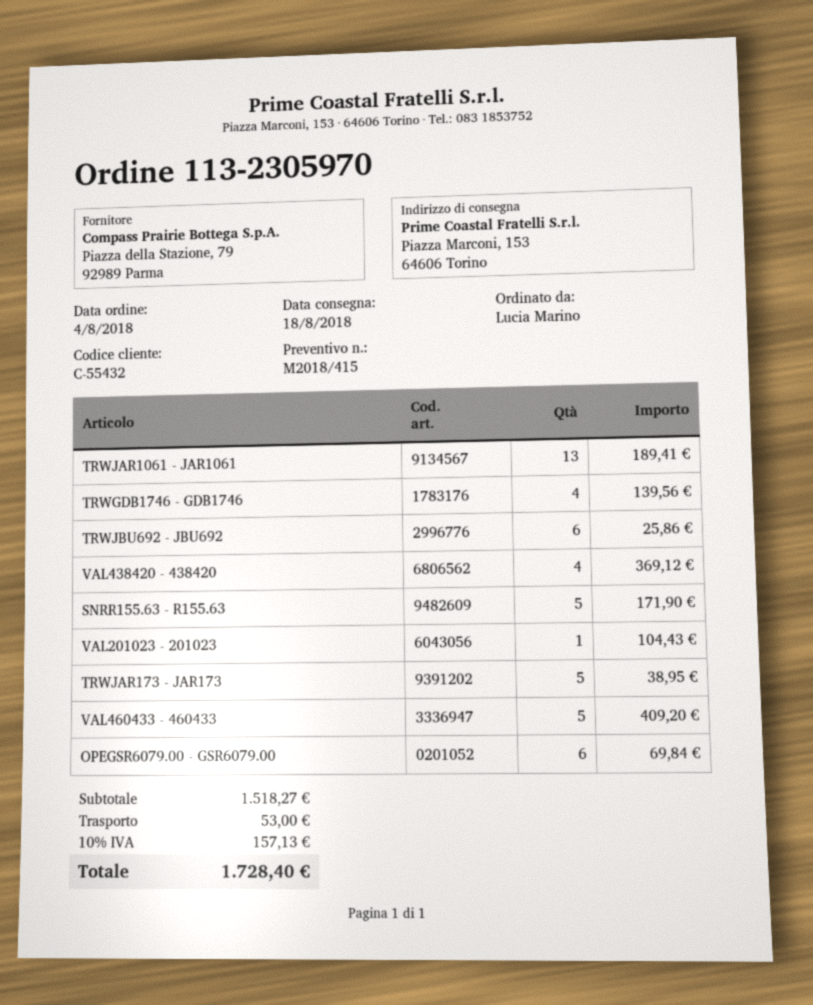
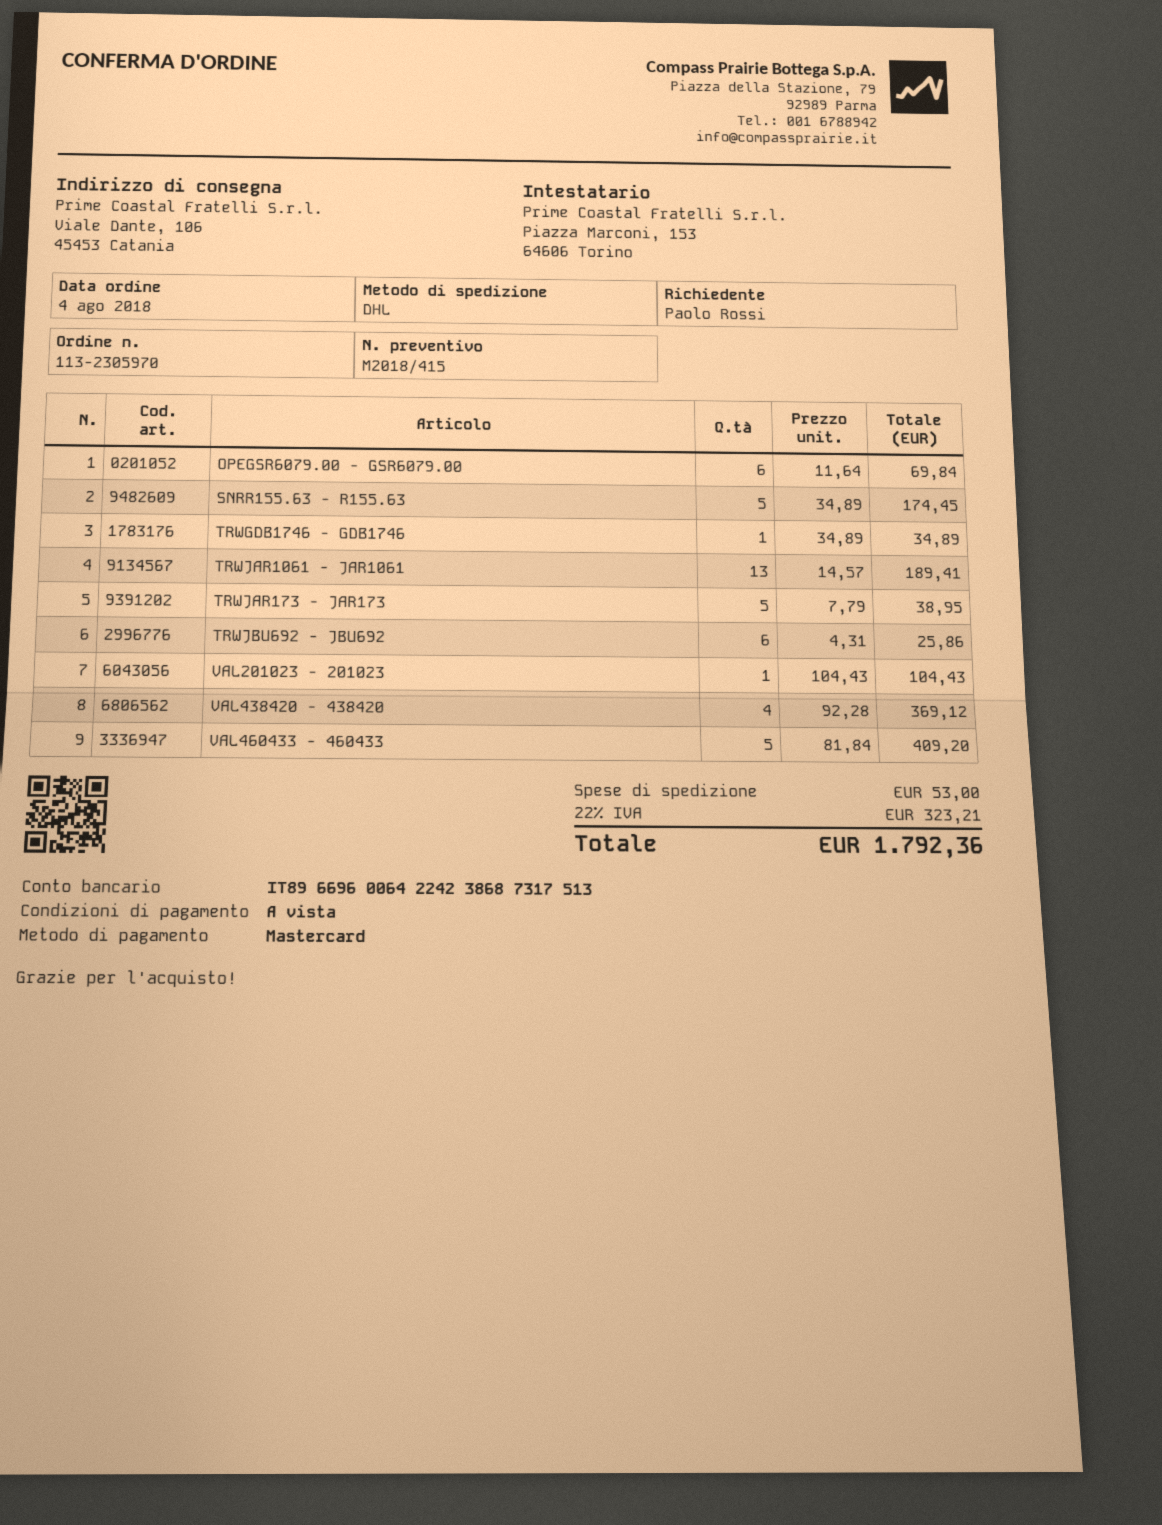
ordered by: Lucia Marino -> Paolo Rossi
ship to: Piazza Marconi, 153, 64606 Torino -> Viale Dante, 106, 45453 Catania
TRWGDB1746 - GDB1746: 4 for 139.56 -> 1 for 34.89
SNRR155.63 - R155.63: 5 for 171.90 -> 5 for 174.45
tax: 10% = 157.13 -> 22% = 323.21
total: 1728.40 -> 1792.36

